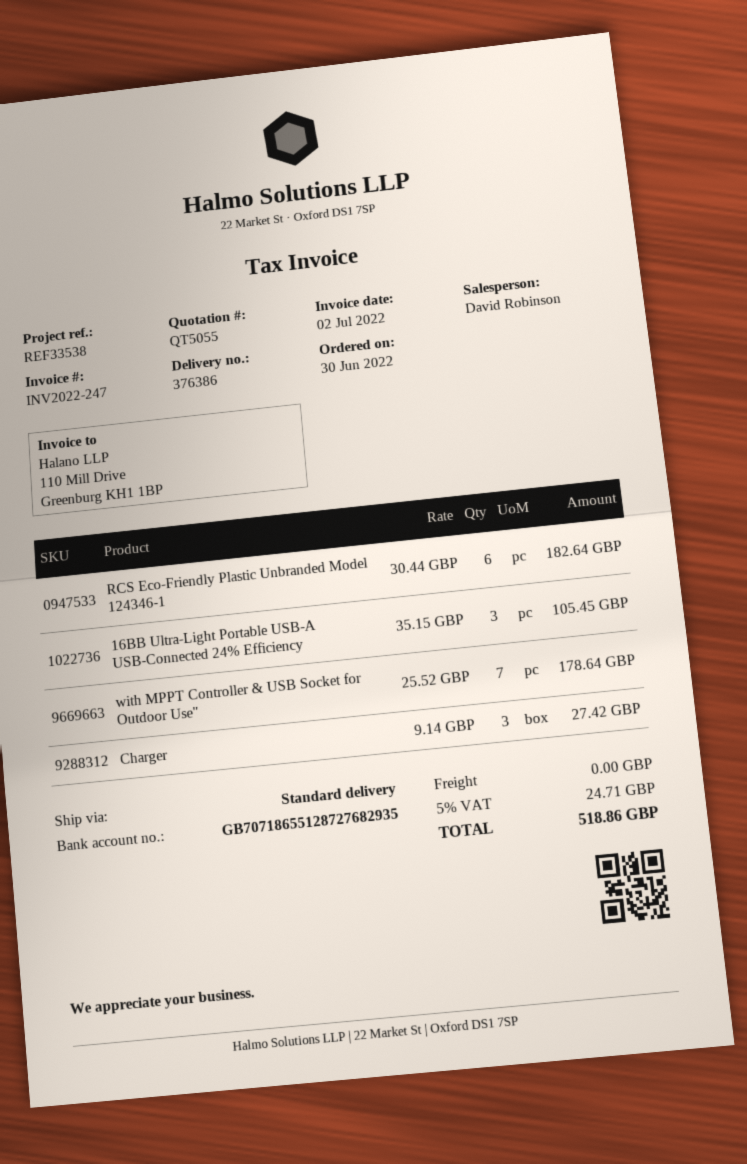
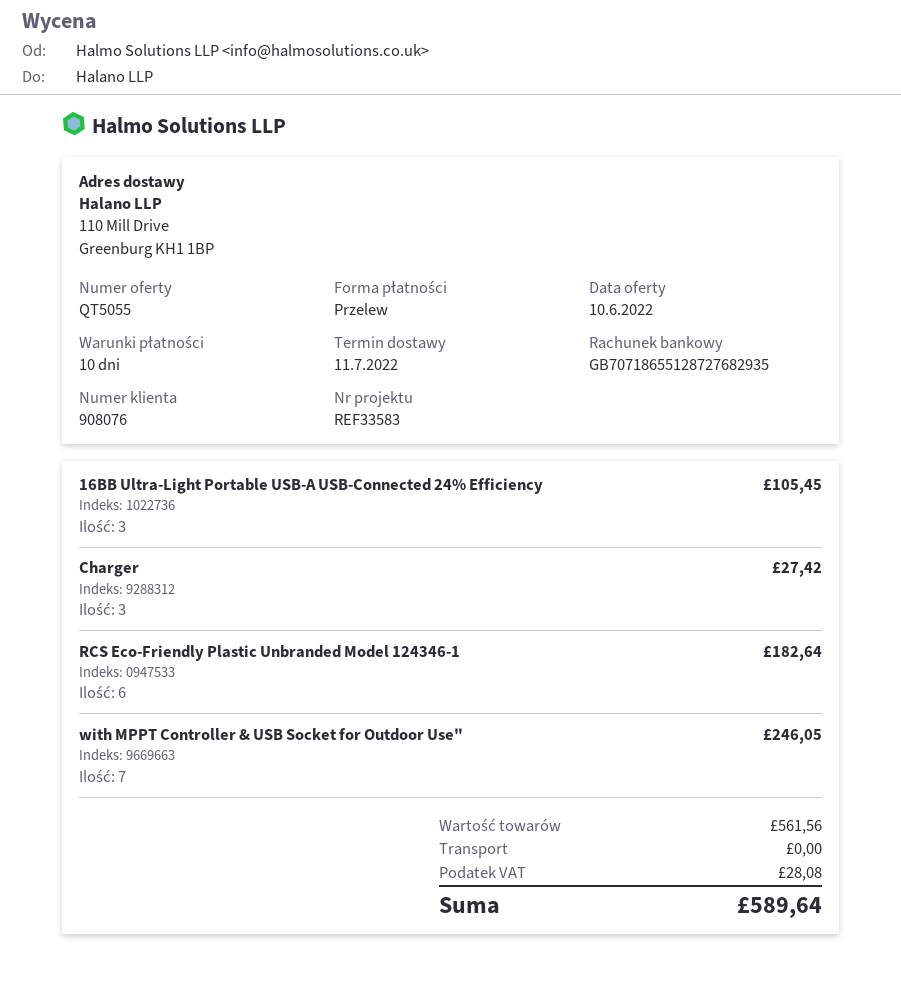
reference: REF33538 -> REF33583
with MPPT Controller & USB Socket for Outdoor Use": 7 for 178.64 -> 7 for 246.05
tax: 24.71 -> 28.08
total: 518.86 -> 589.64

